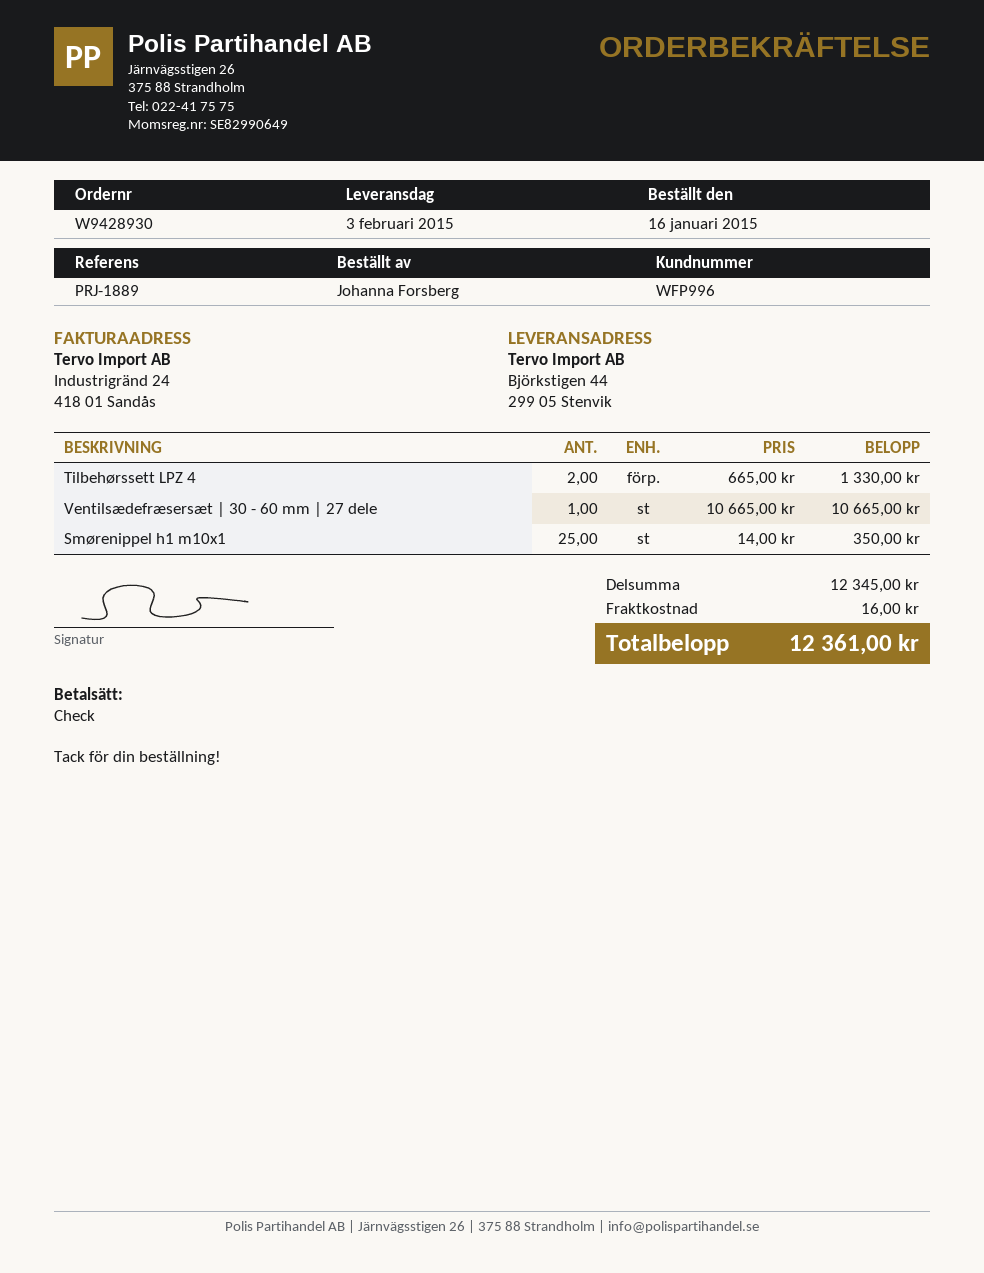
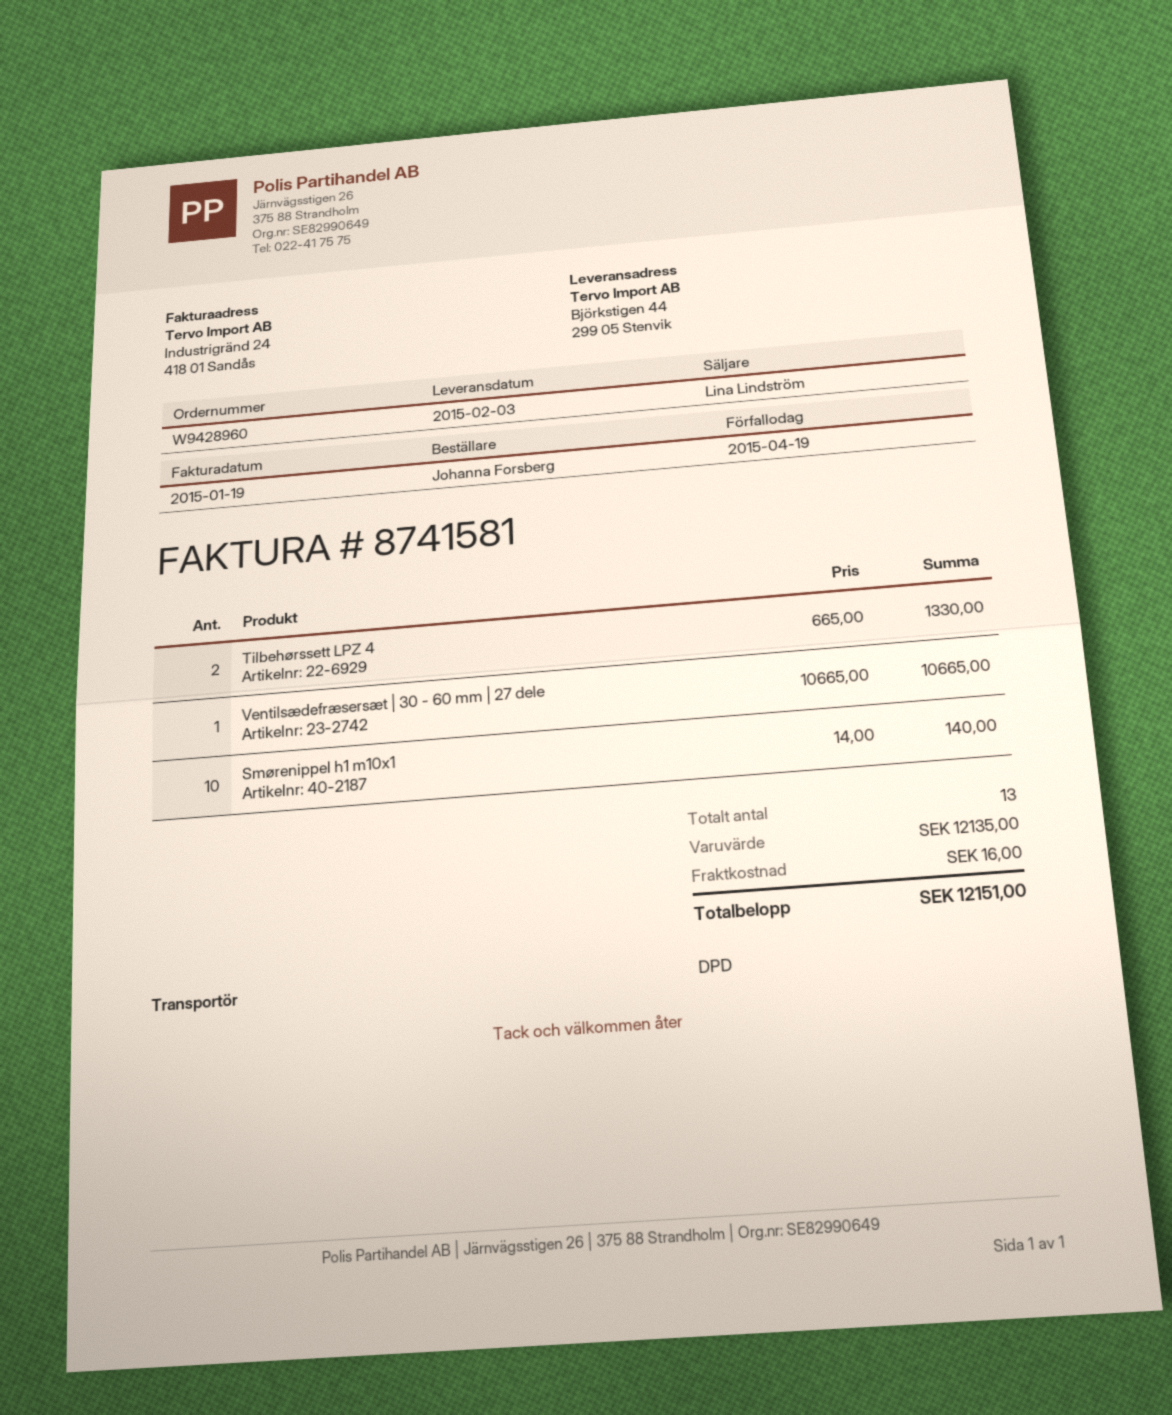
order number: W9428930 -> W9428960
Smørenippel h1 m10x1: 25 x 14.00 = 350.00 -> 10 x 14.00 = 140.00
subtotal: 12345.00 -> 12135.00
total: 12361.00 -> 12151.00

